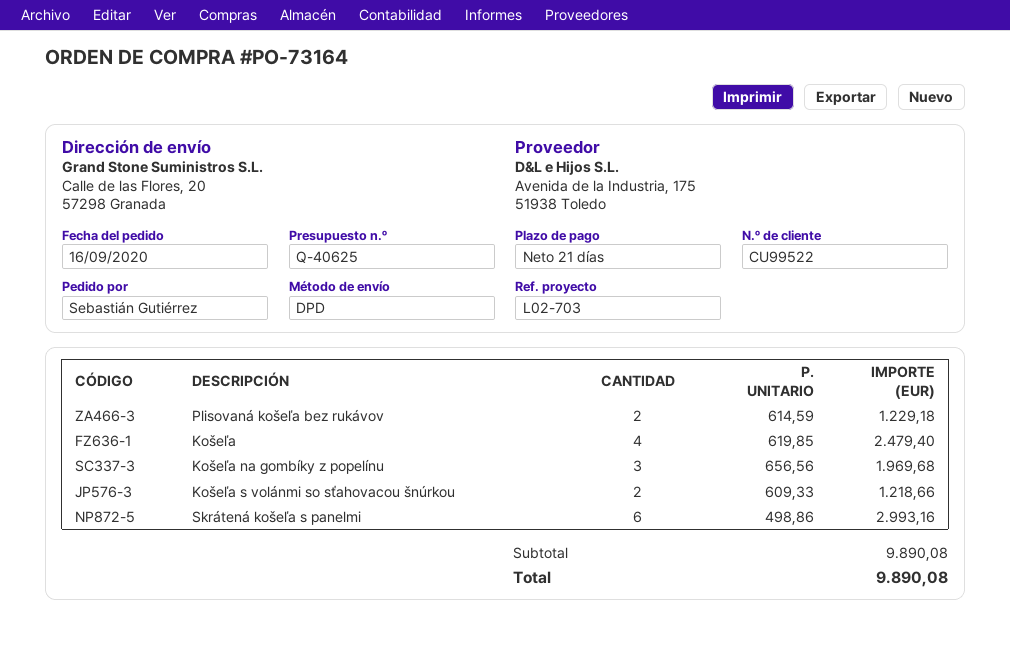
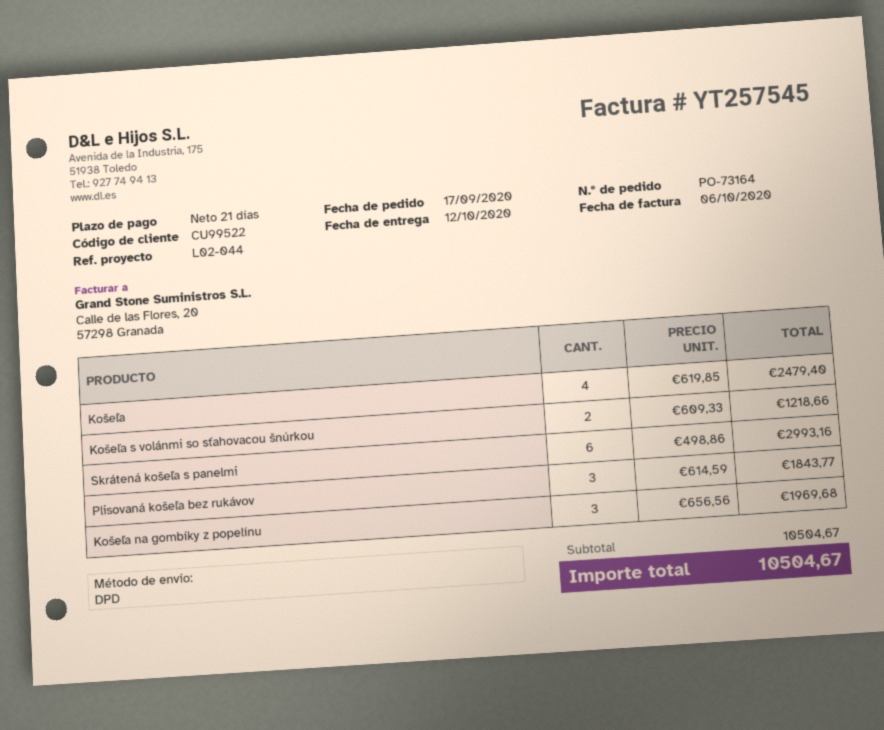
order date: 2020-09-16 -> 2020-09-17
reference: L02-703 -> L02-044
Plisovaná košeľa bez rukávov: 2 x 614.59 = 1229.18 -> 3 x 614.59 = 1843.77
subtotal: 9890.08 -> 10504.67
total: 9890.08 -> 10504.67

